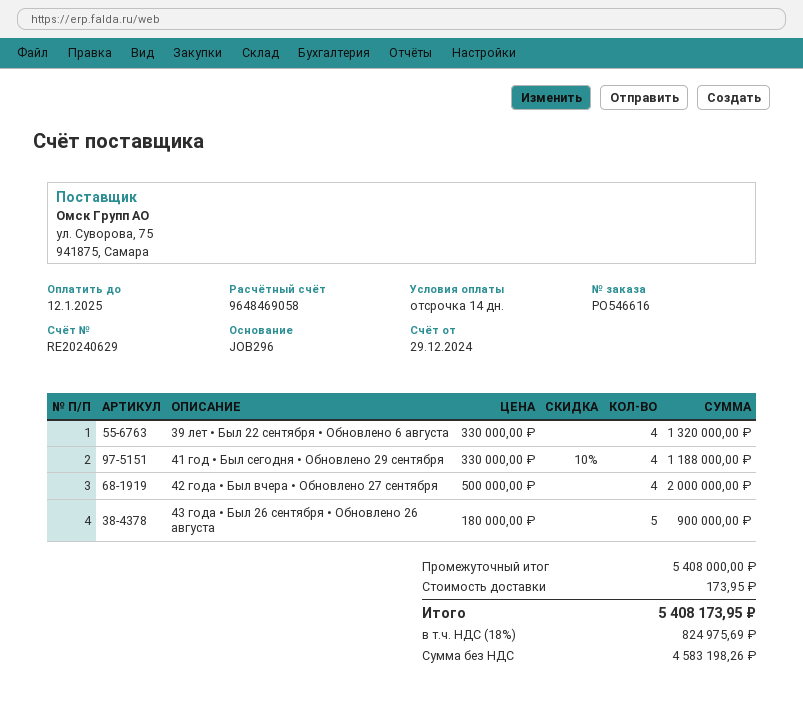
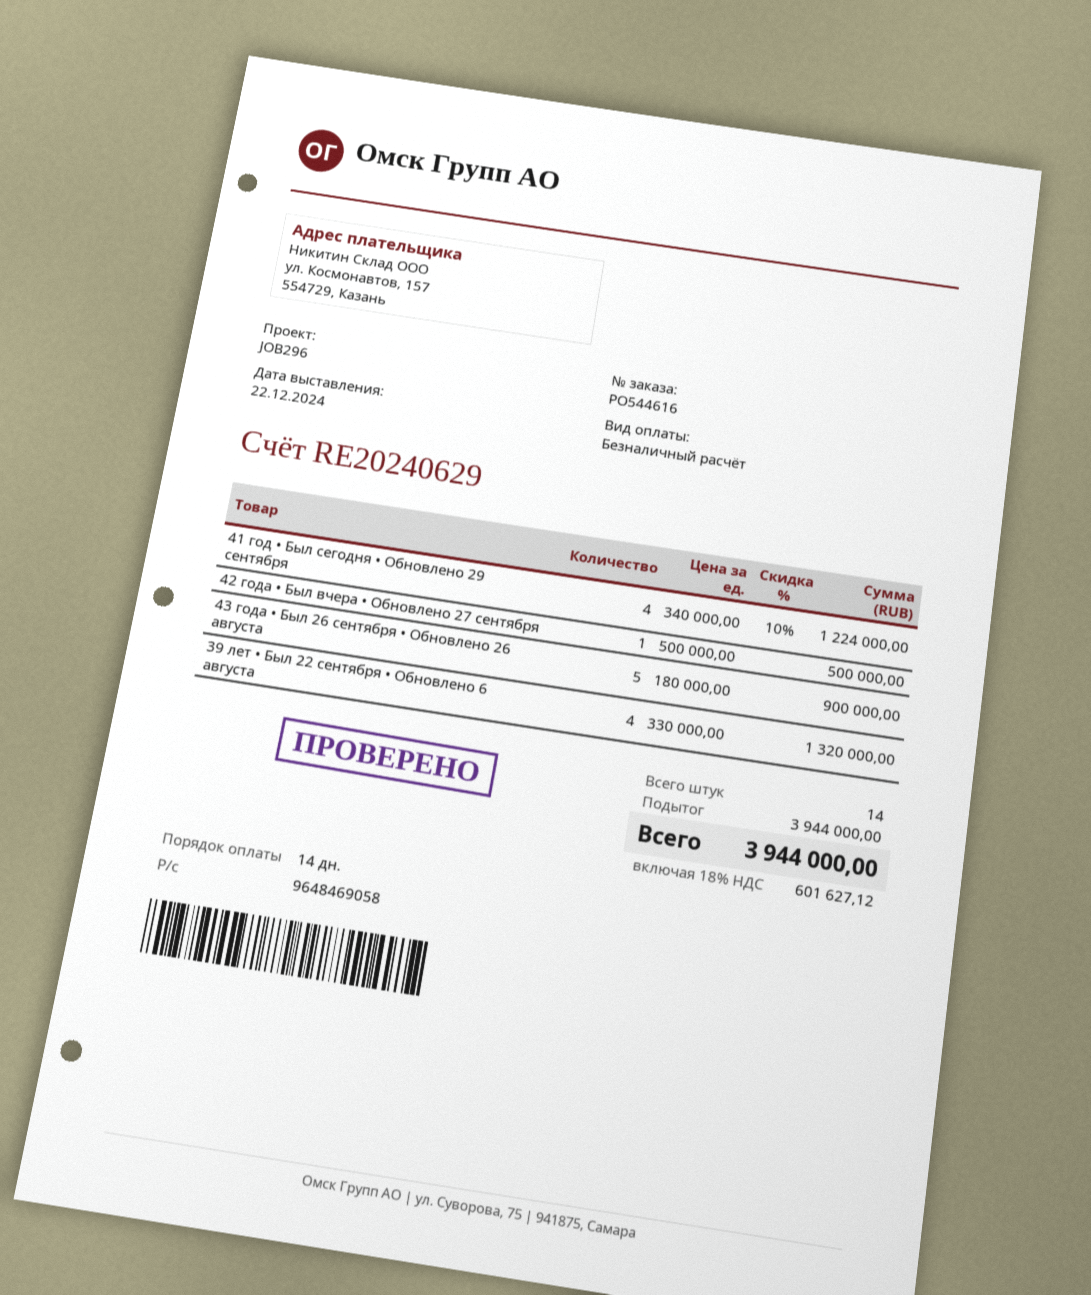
order number: PO546616 -> PO544616
invoice date: 2024-12-29 -> 2024-12-22
41 год • Был сегодня • Обновлено 29 сентября: 4 x 330000.00 - 10% = 1188000.00 -> 4 x 340000.00 - 10% = 1224000.00
42 года • Был вчера • Обновлено 27 сентября: 4 x 500000.00 = 2000000.00 -> 1 x 500000.00 = 500000.00
subtotal: 5408000.00 -> 3944000.00
shipping: 173.95 -> none
tax: 18% = 824975.69 -> 18% = 601627.12
total: 5408173.95 -> 3944000.00

